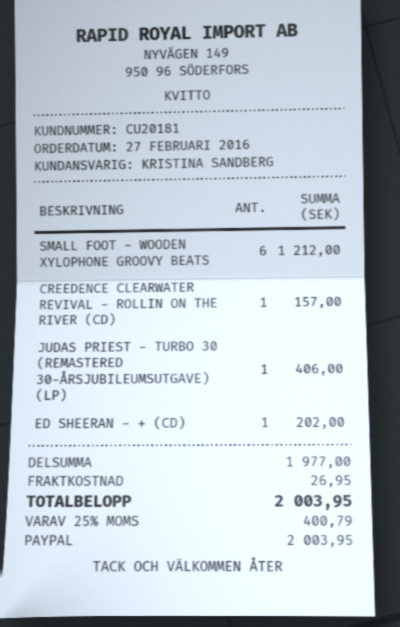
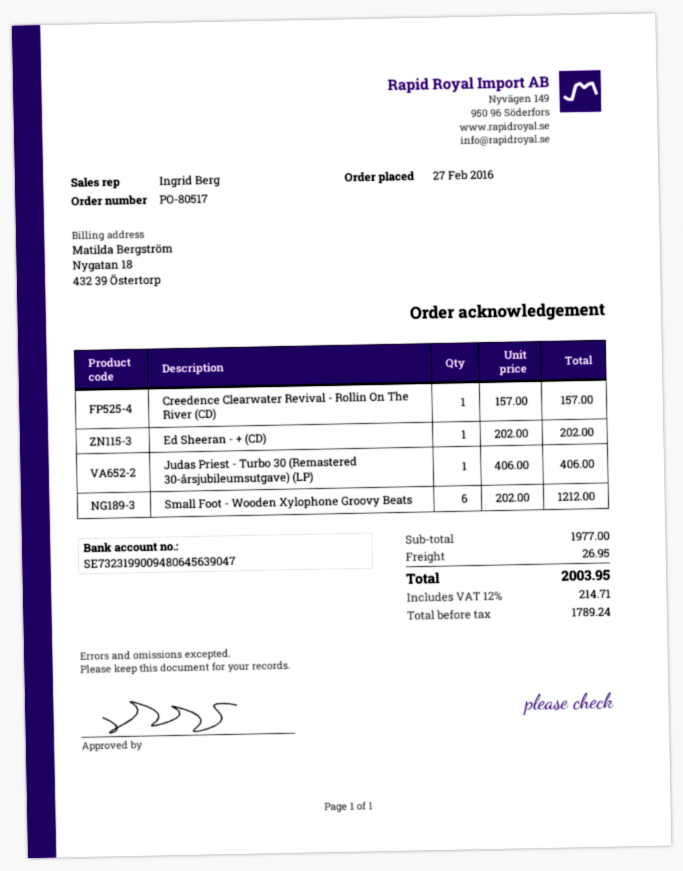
sales rep: KRISTINA SANDBERG -> Ingrid Berg
tax: 25% = 400.79 -> 12% = 214.71

